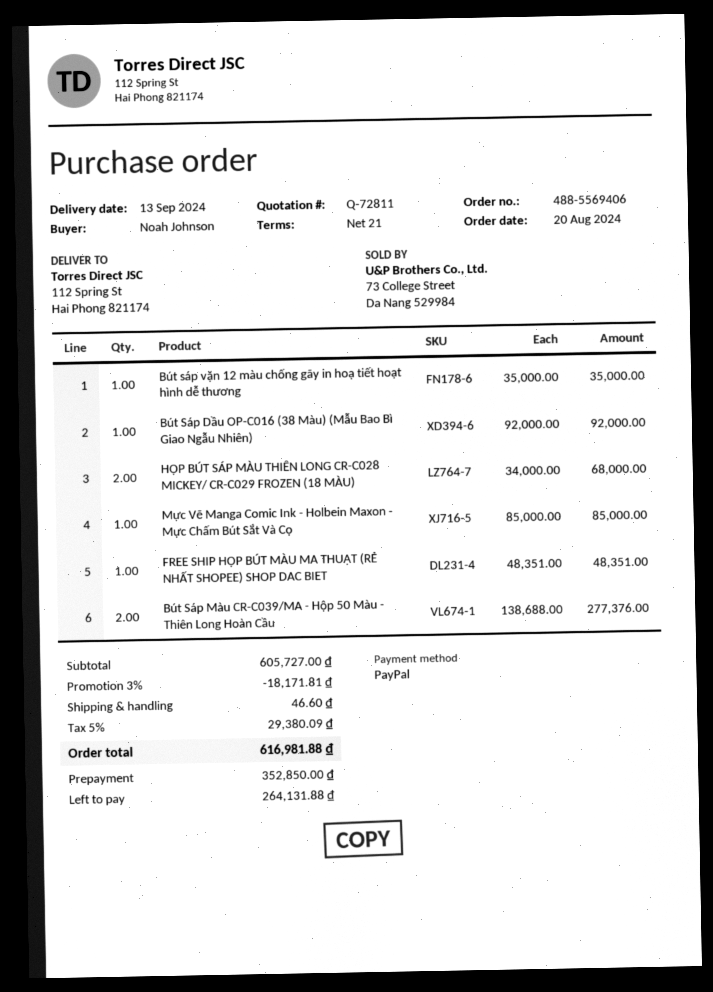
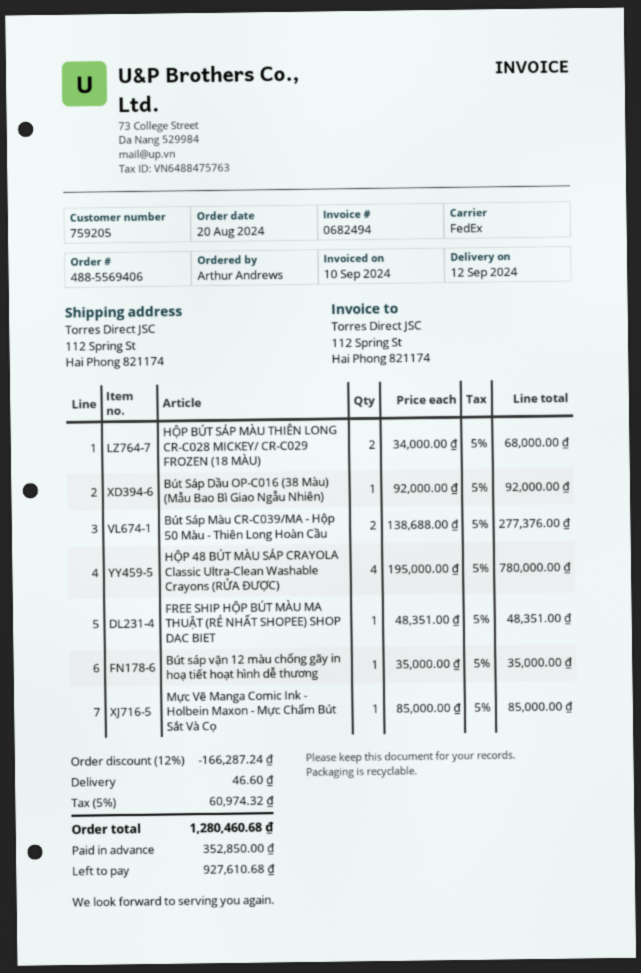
delivery date: 2024-09-13 -> 2024-09-12
ordered by: Noah Johnson -> Arthur Andrews
HỘP 48 BÚT MÀU SÁP CRAYOLA Classic Ultra-Clean Washable Crayons (RỬA ĐƯỢC): none -> 4 x 195000.00 = 780000.00
discount: 3% = 18171.81 -> 12% = 166287.24
tax: 5% = 29380.09 -> 5% = 60974.32
total: 616981.88 -> 1280460.68
balance: 264131.88 -> 927610.68

